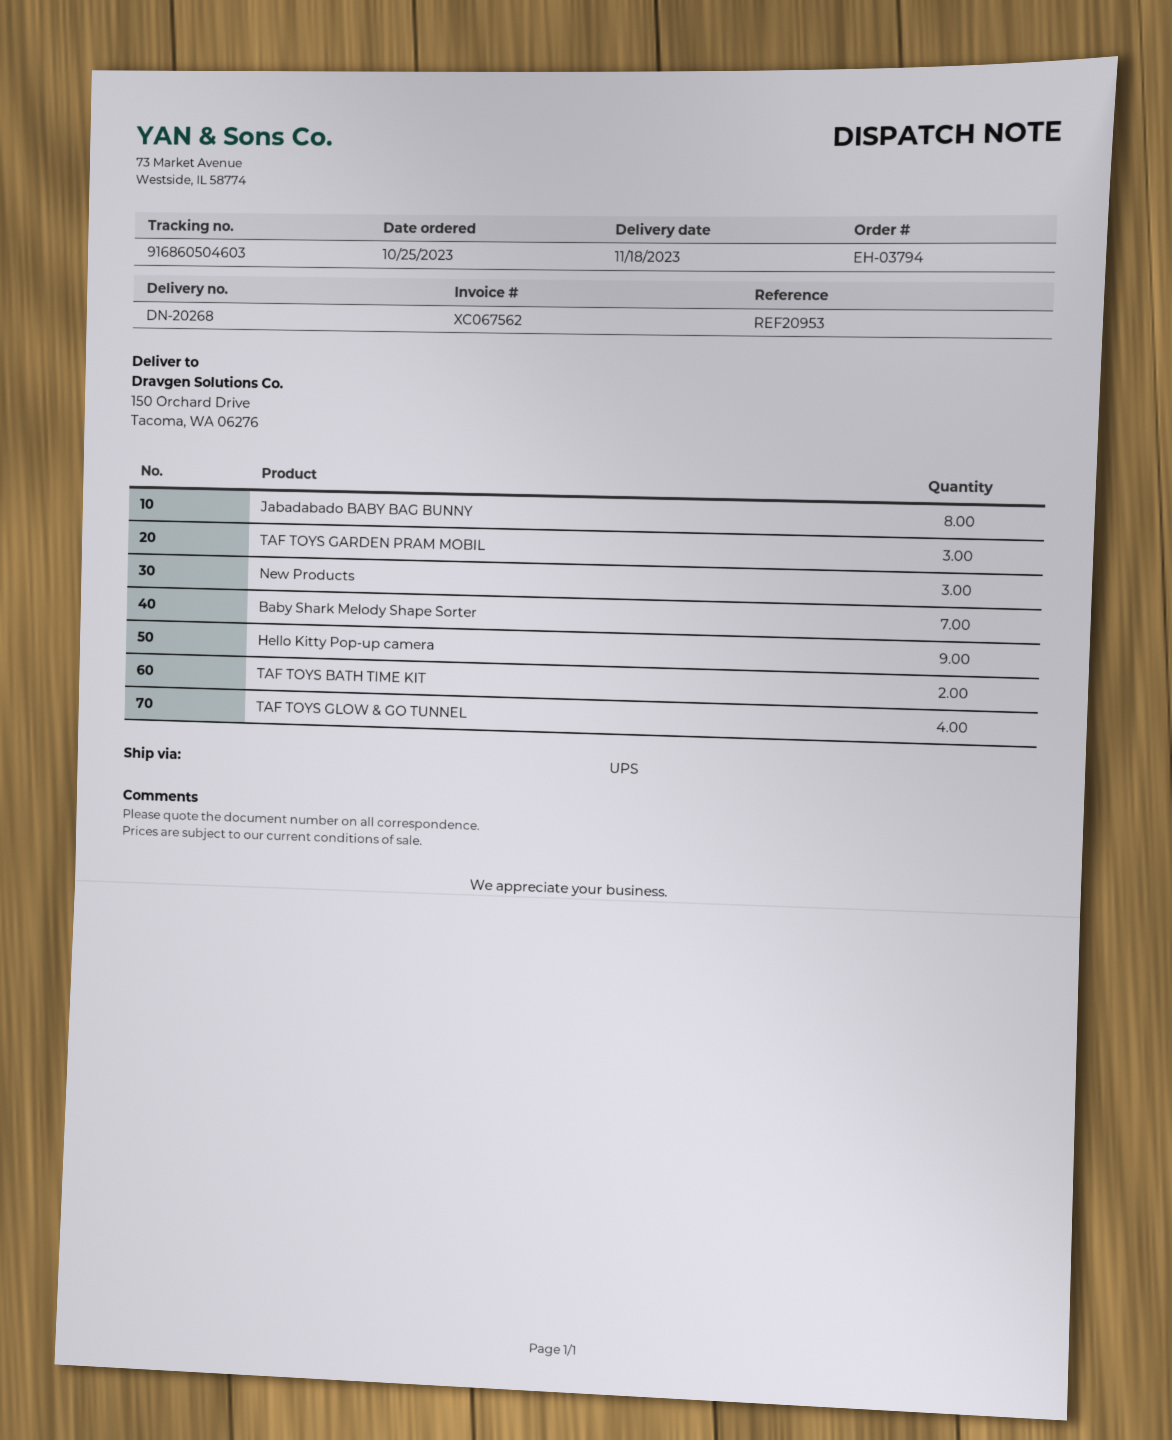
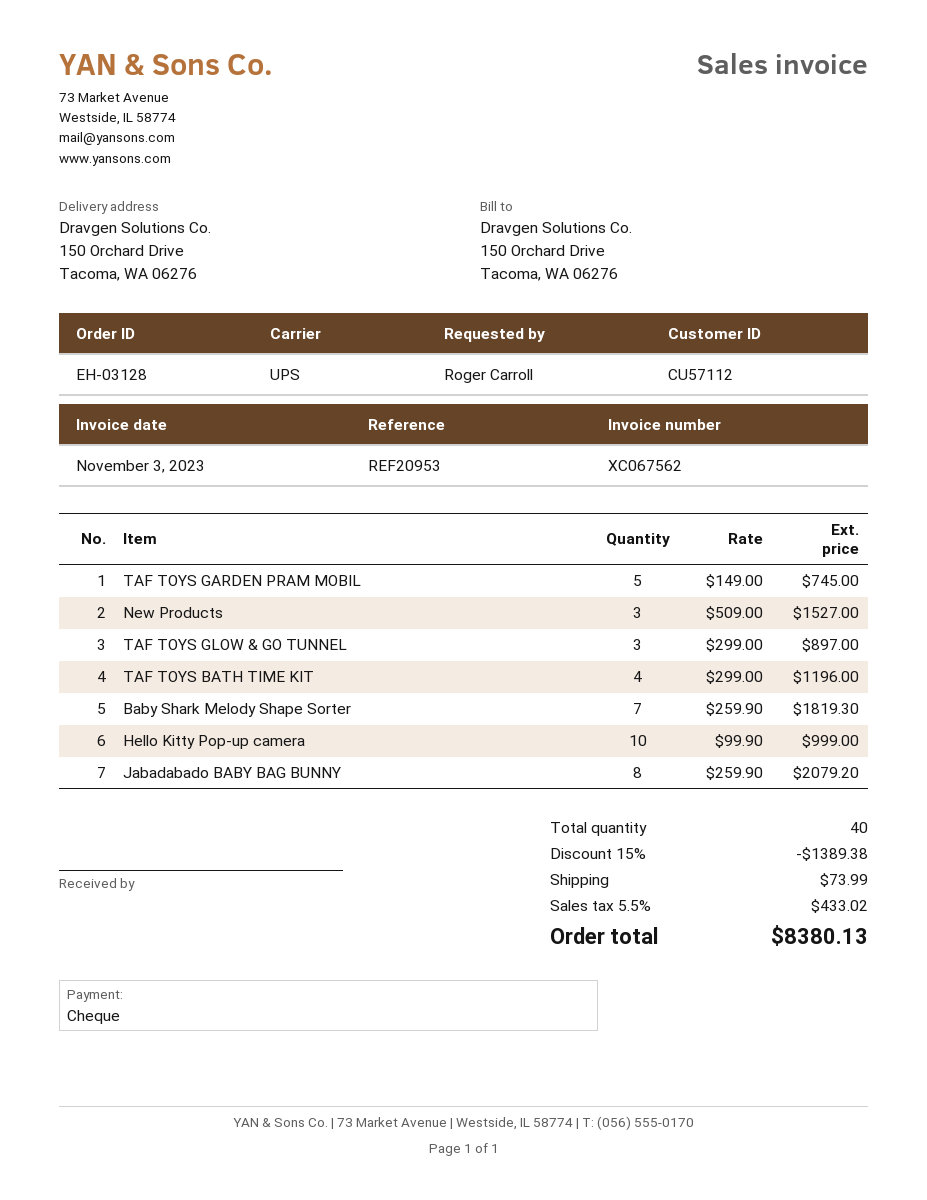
order number: EH-03794 -> EH-03128
TAF TOYS GARDEN PRAM MOBIL: 3 -> 5
Hello Kitty Pop-up camera: 9 -> 10
TAF TOYS BATH TIME KIT: 2 -> 4
TAF TOYS GLOW & GO TUNNEL: 4 -> 3

